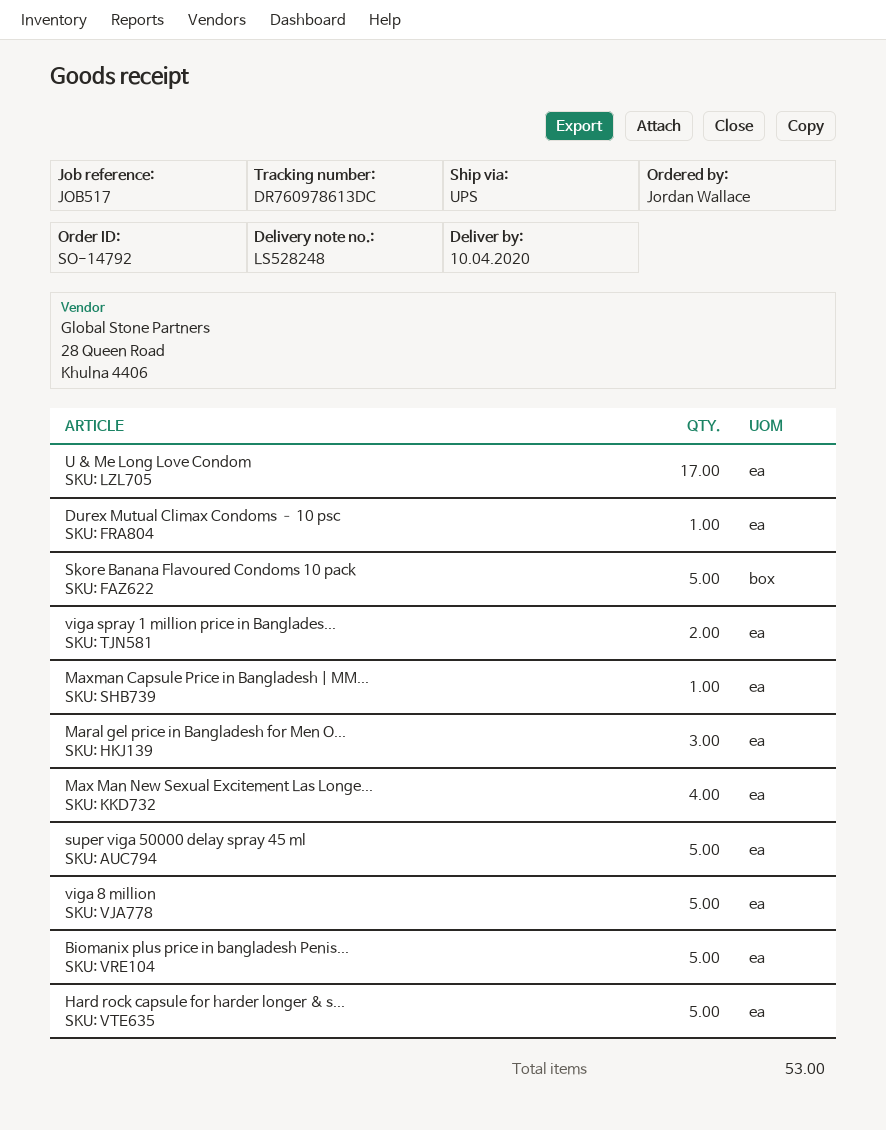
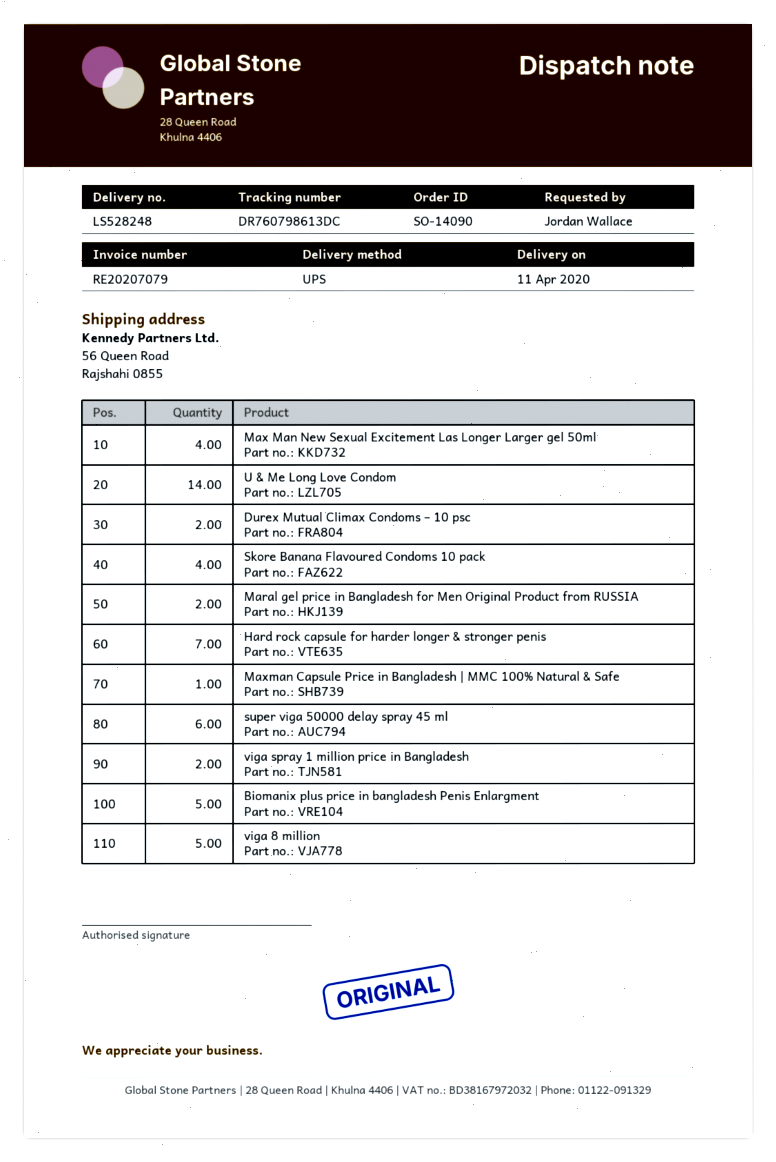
order number: SO-14792 -> SO-14090
delivery date: 2020-04-10 -> 2020-04-11
tracking number: DR760978613DC -> DR760798613DC
U & Me Long Love Condom: 17 -> 14
Durex Mutual Climax Condoms – 10 psc: 1 -> 2
Skore Banana Flavoured Condoms 10 pack: 5 -> 4
Maral gel price in Bangladesh for Men O...: 3 -> 2
super viga 50000 delay spray 45 ml: 5 -> 6
Hard rock capsule for harder longer & s...: 5 -> 7

